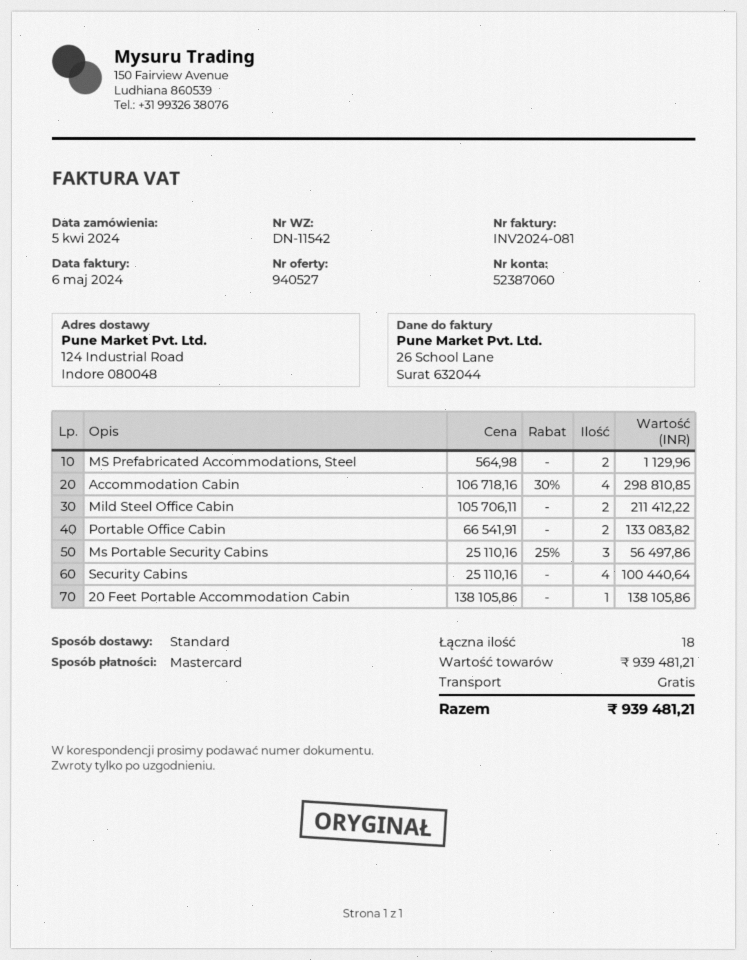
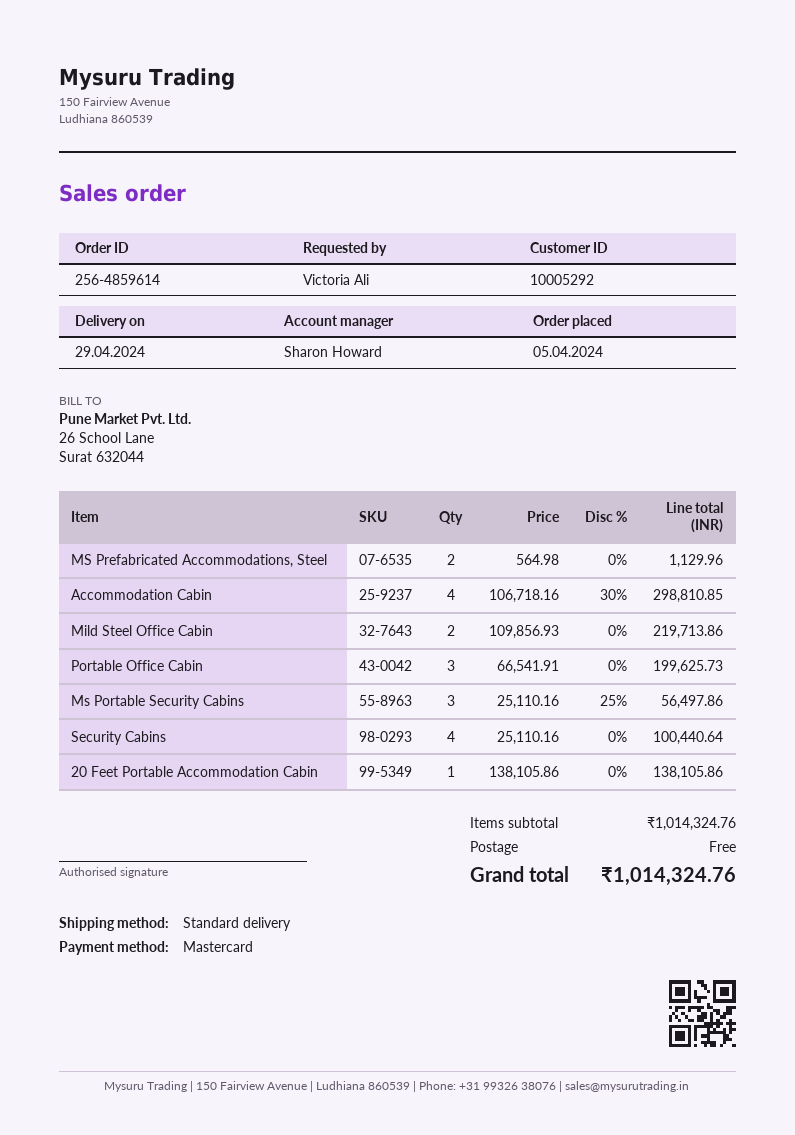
Mild Steel Office Cabin: 2 x 105706.11 = 211412.22 -> 2 x 109856.93 = 219713.86
Portable Office Cabin: 2 x 66541.91 = 133083.82 -> 3 x 66541.91 = 199625.73
subtotal: 939481.21 -> 1014324.76
total: 939481.21 -> 1014324.76

